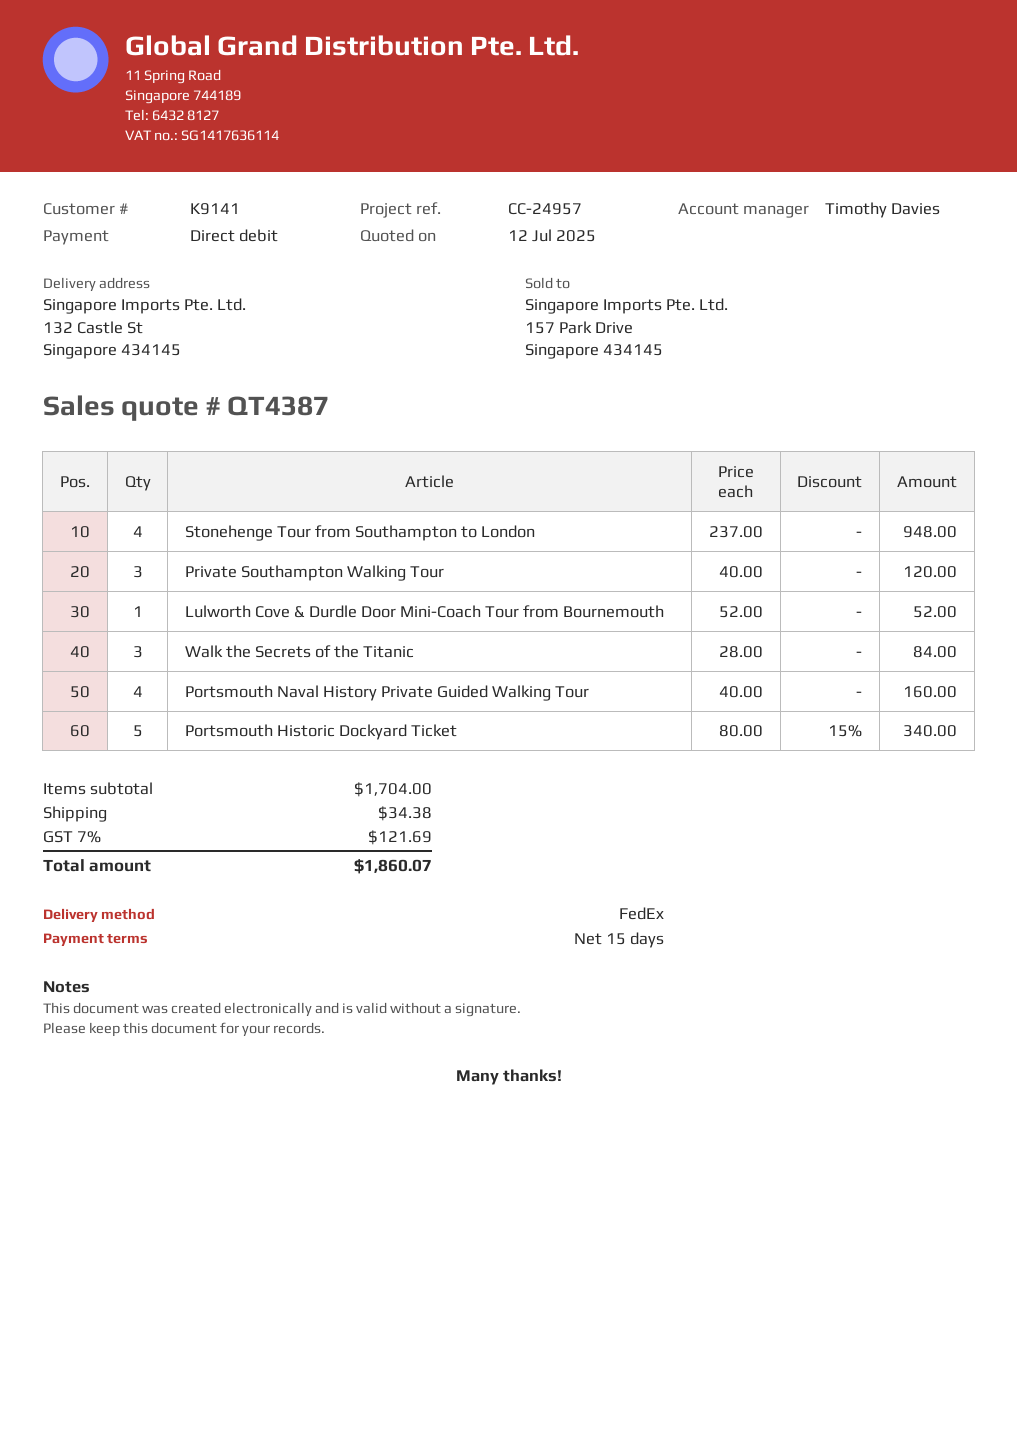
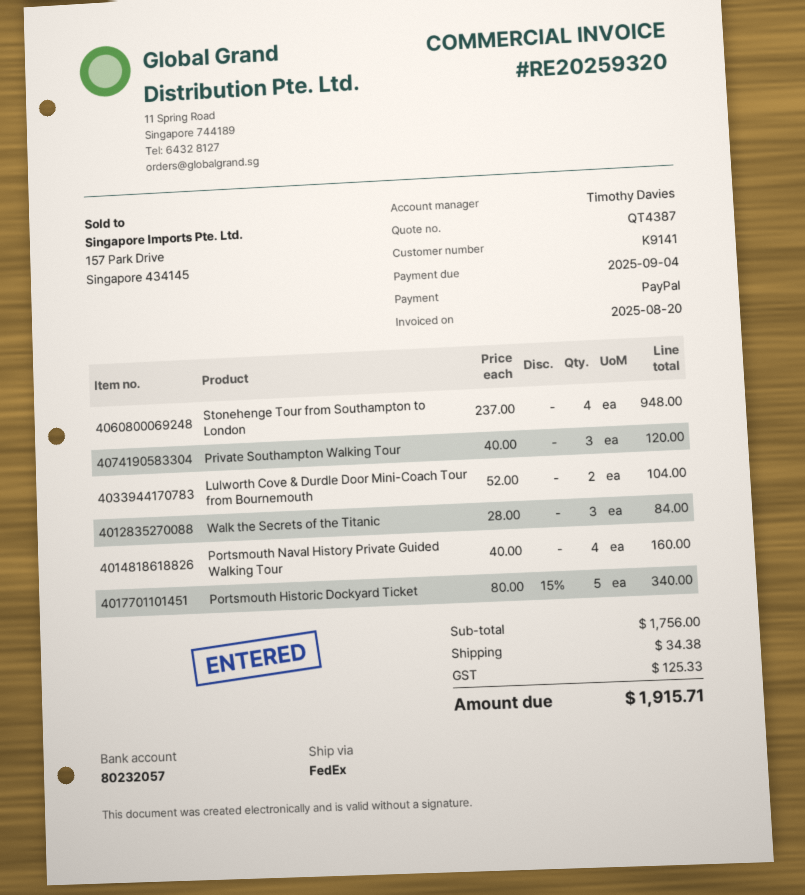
payment method: direct debit -> PayPal
Lulworth Cove & Durdle Door Mini-Coach Tour from Bournemouth: 1 x 52.00 = 52.00 -> 2 x 52.00 = 104.00
subtotal: 1704.00 -> 1756.00
tax: 121.69 -> 125.33
total: 1860.07 -> 1915.71

